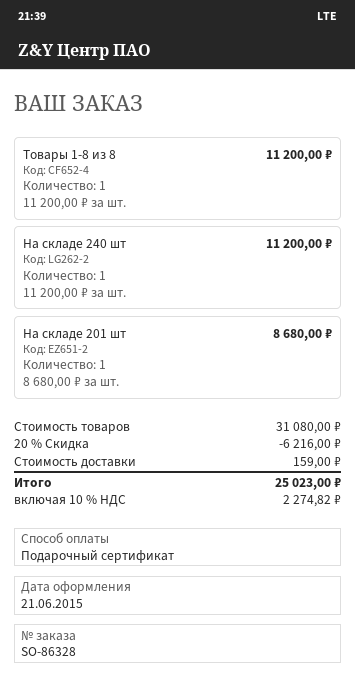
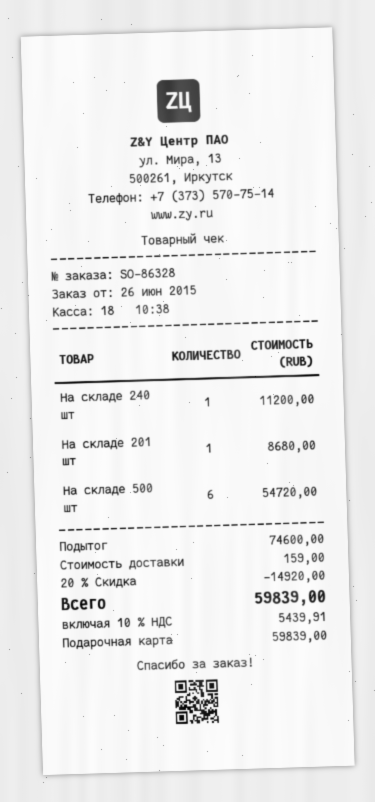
order date: 2015-06-21 -> 2015-06-26
Товары 1-8 из 8: 1 for 11200.00 -> none
На складе 500 шт: none -> 6 for 54720.00
subtotal: 31080.00 -> 74600.00
discount: 20% = 6216.00 -> 20% = 14920.00
tax: 10% = 2274.82 -> 10% = 5439.91
total: 25023.00 -> 59839.00

